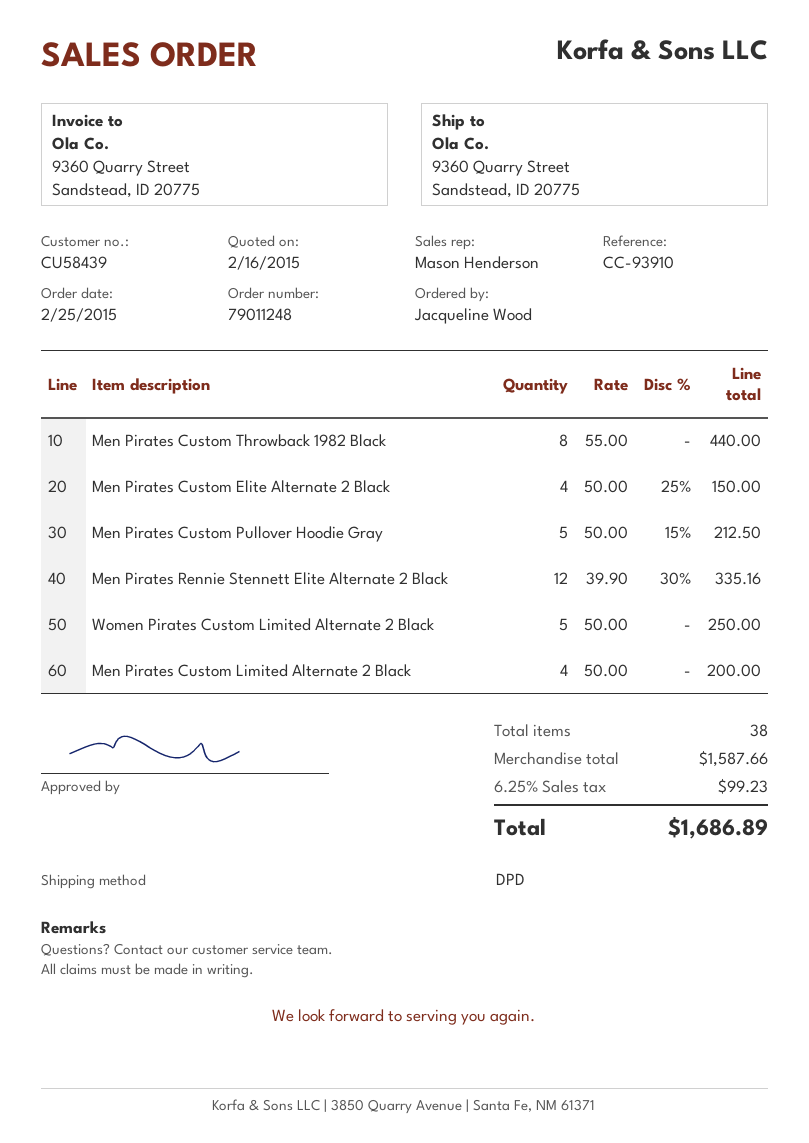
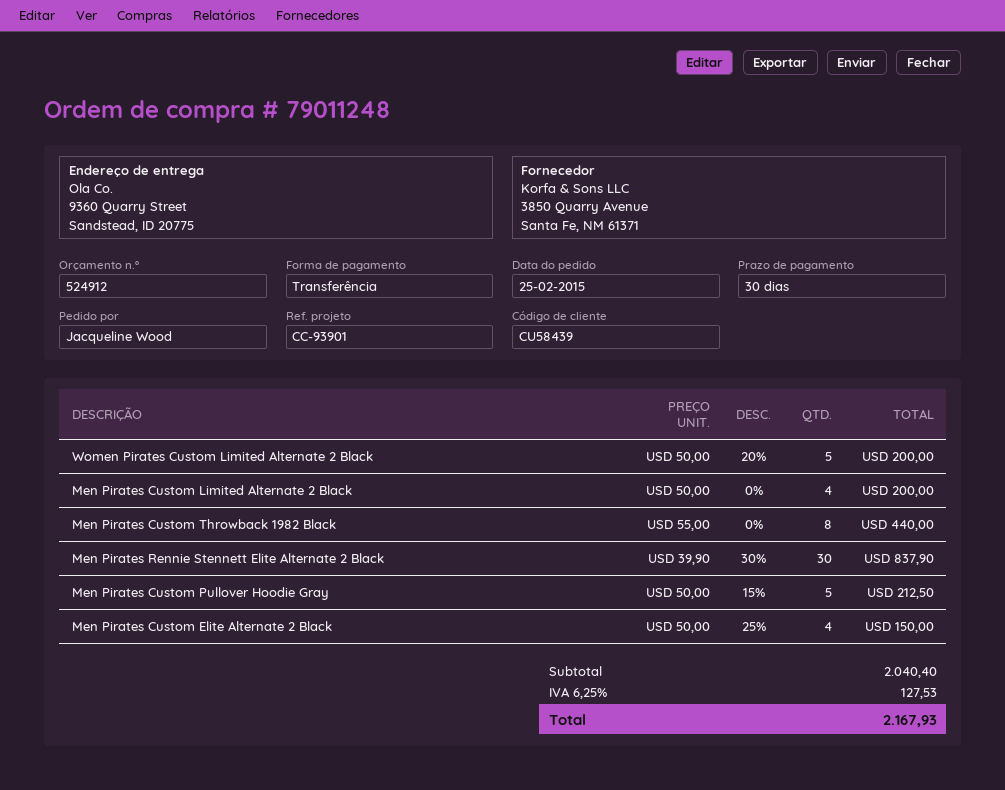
reference: CC-93910 -> CC-93901
Men Pirates Rennie Stennett Elite Alternate 2 Black: 12 x 39.90 - 30% = 335.16 -> 30 x 39.90 - 30% = 837.90
Women Pirates Custom Limited Alternate 2 Black: 5 x 50.00 = 250.00 -> 5 x 50.00 - 20% = 200.00
subtotal: 1587.66 -> 2040.40
tax: 6.25% = 99.23 -> 6.25% = 127.53
total: 1686.89 -> 2167.93

